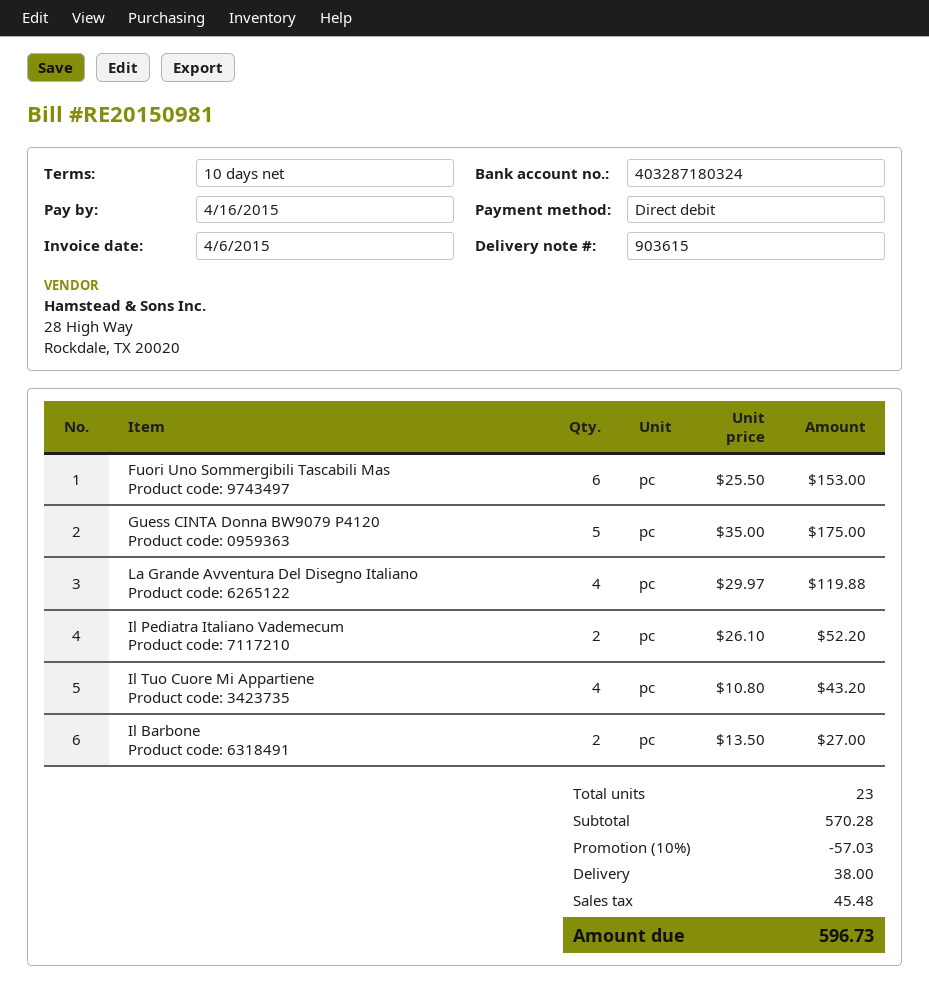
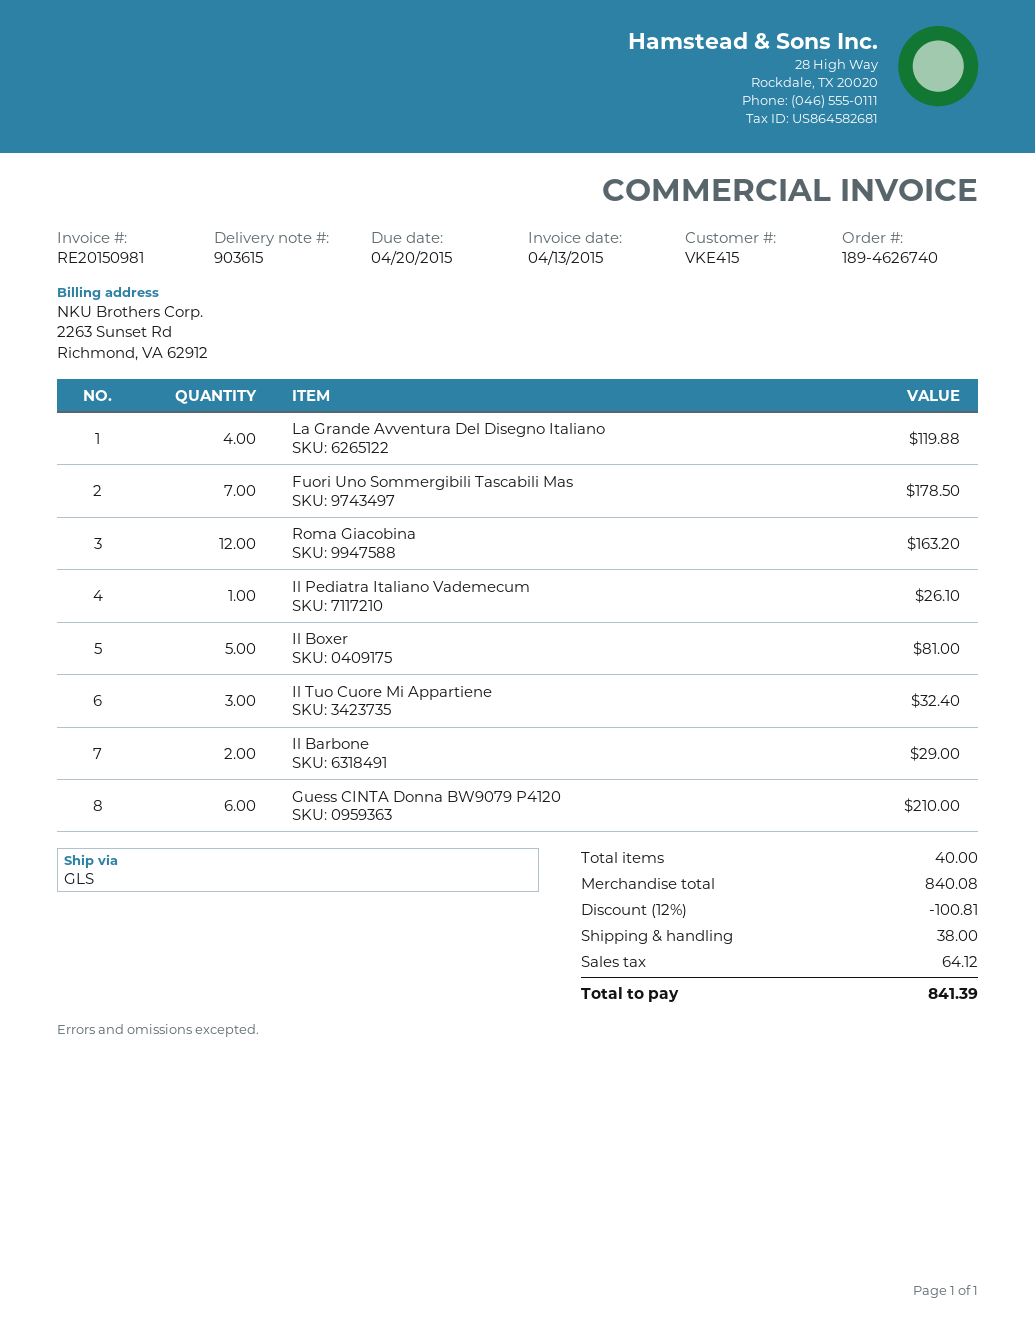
invoice date: 2015-04-06 -> 2015-04-13
due date: 2015-04-16 -> 2015-04-20
Fuori Uno Sommergibili Tascabili Mas: 6 for 153.00 -> 7 for 178.50
Guess CINTA Donna BW9079 P4120: 5 for 175.00 -> 6 for 210.00
Il Pediatra Italiano Vademecum: 2 for 52.20 -> 1 for 26.10
Il Tuo Cuore Mi Appartiene: 4 for 43.20 -> 3 for 32.40
Il Barbone: 2 for 27.00 -> 2 for 29.00
Roma Giacobina: none -> 12 for 163.20
Il Boxer: none -> 5 for 81.00
total quantity: 23 -> 40
subtotal: 570.28 -> 840.08
discount: 10% = 57.03 -> 12% = 100.81
tax: 45.48 -> 64.12
total: 596.73 -> 841.39

